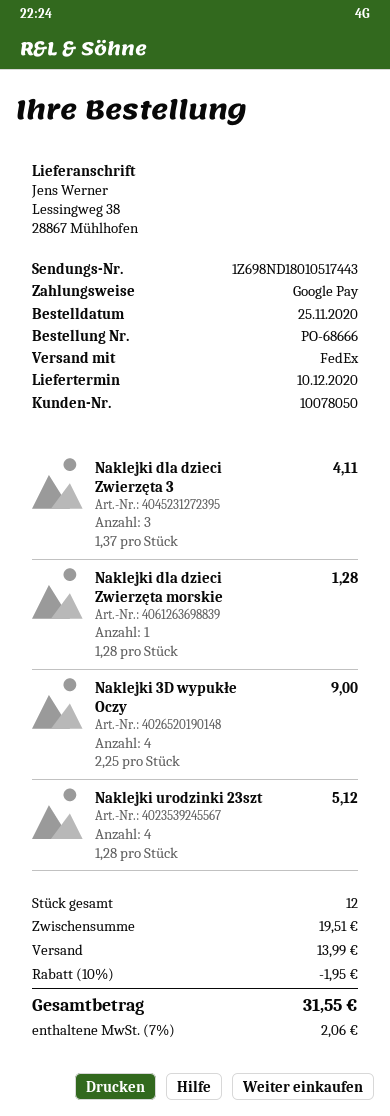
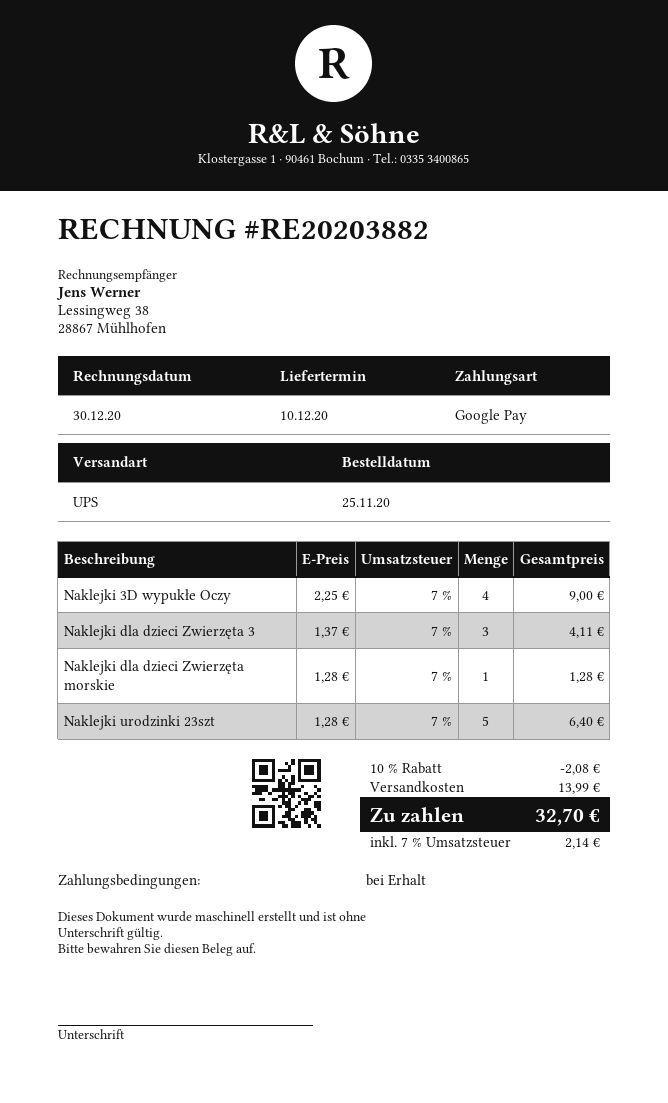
shipping method: FedEx -> UPS
Naklejki urodzinki 23szt: 4 x 1.28 = 5.12 -> 5 x 1.28 = 6.40
discount: 10% = 1.95 -> 10% = 2.08
tax: 7% = 2.06 -> 7% = 2.14
total: 31.55 -> 32.70

